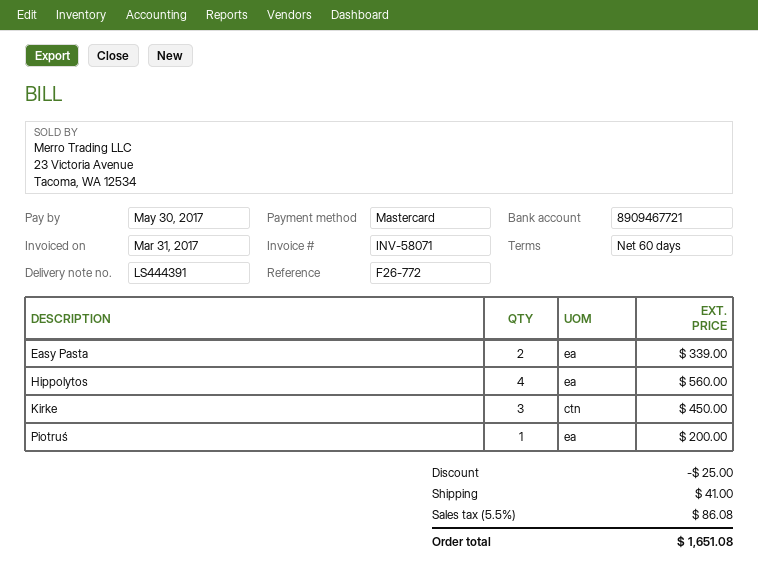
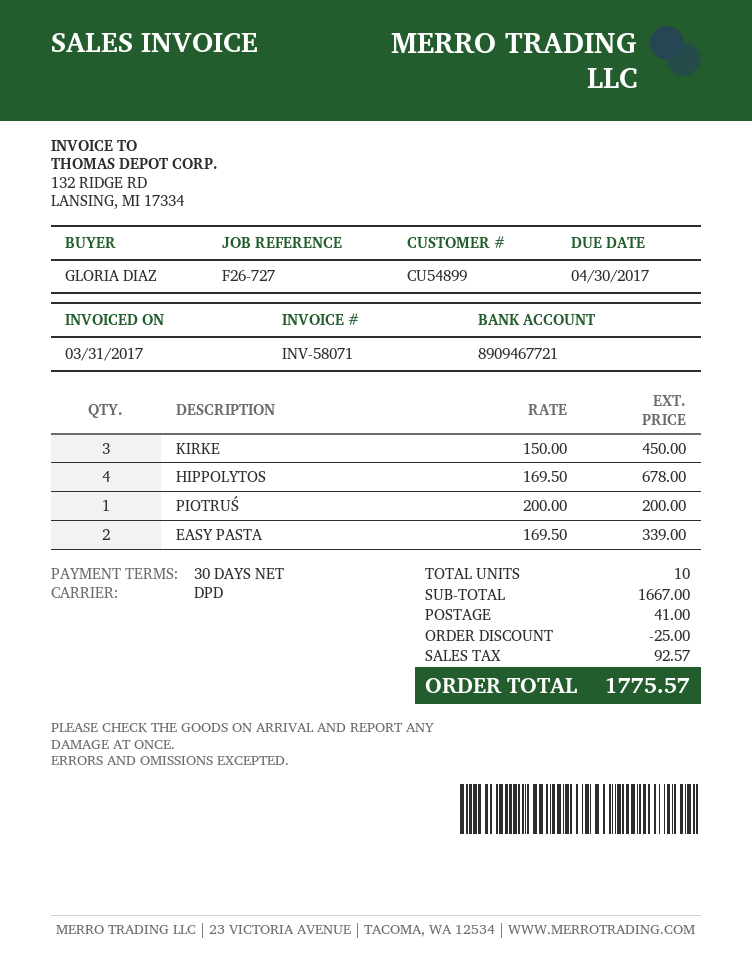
payment terms: 60 days -> 30 days
due date: 2017-05-30 -> 2017-04-30
reference: F26-772 -> F26-727
Hippolytos: 4 for 560.00 -> 4 for 678.00
tax: 86.08 -> 92.57
total: 1651.08 -> 1775.57

